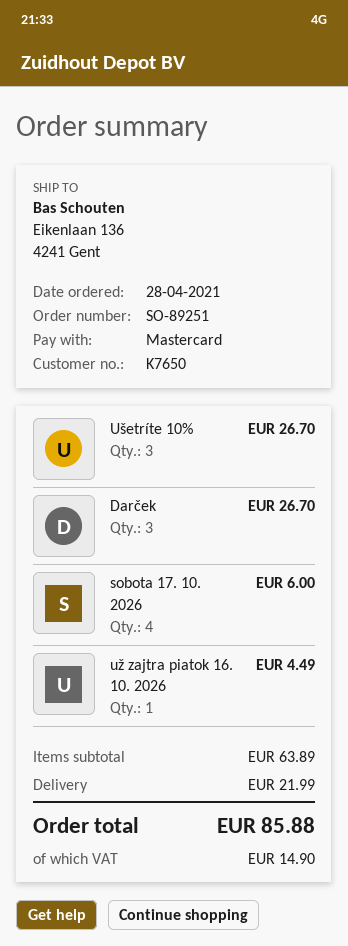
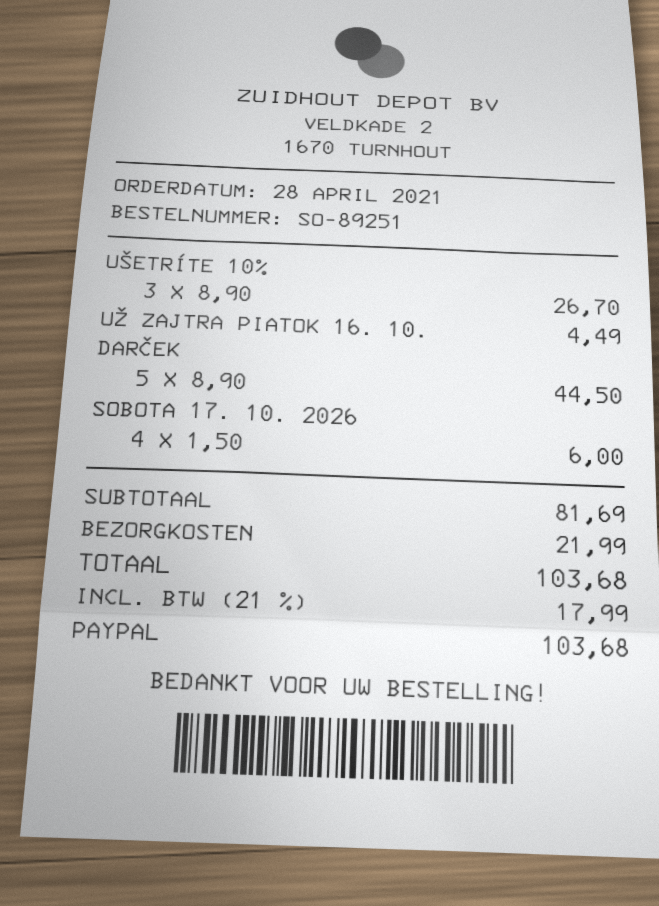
payment method: Mastercard -> PayPal
Darček: 3 for 26.70 -> 5 for 44.50
subtotal: 63.89 -> 81.69
tax: 14.90 -> 17.99
total: 85.88 -> 103.68

